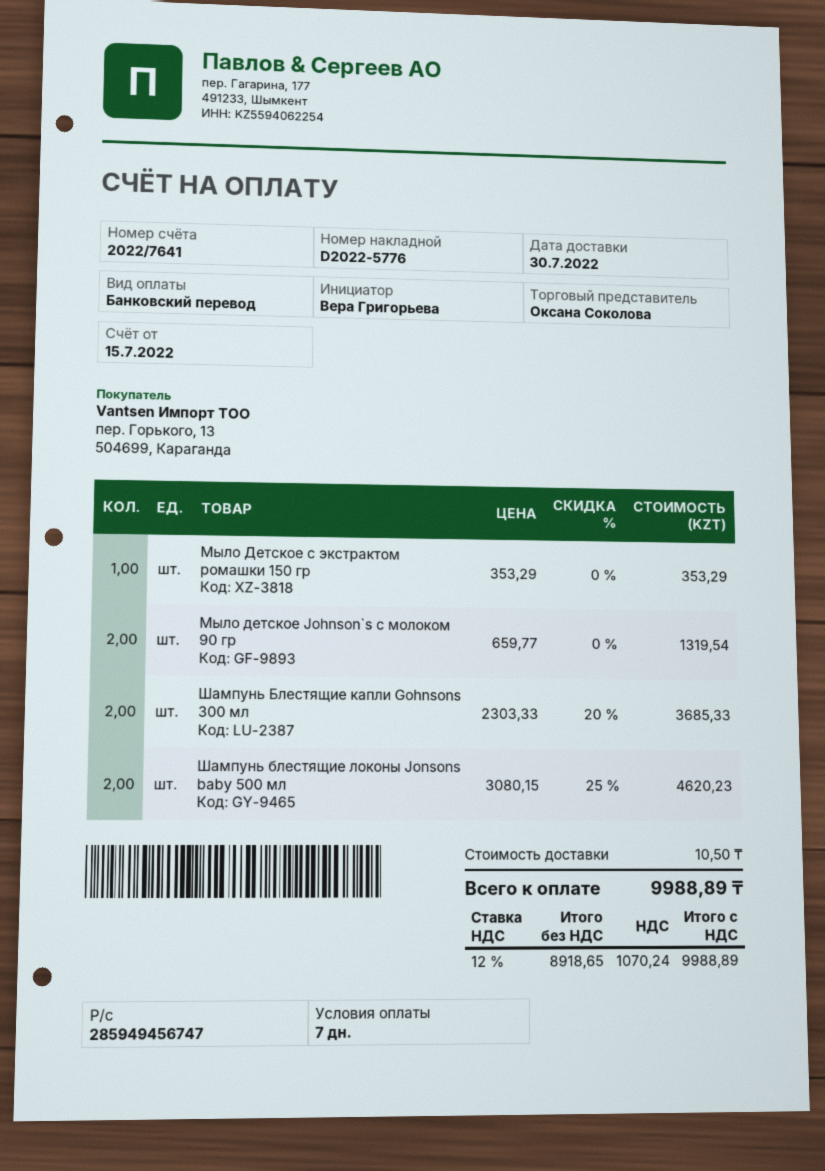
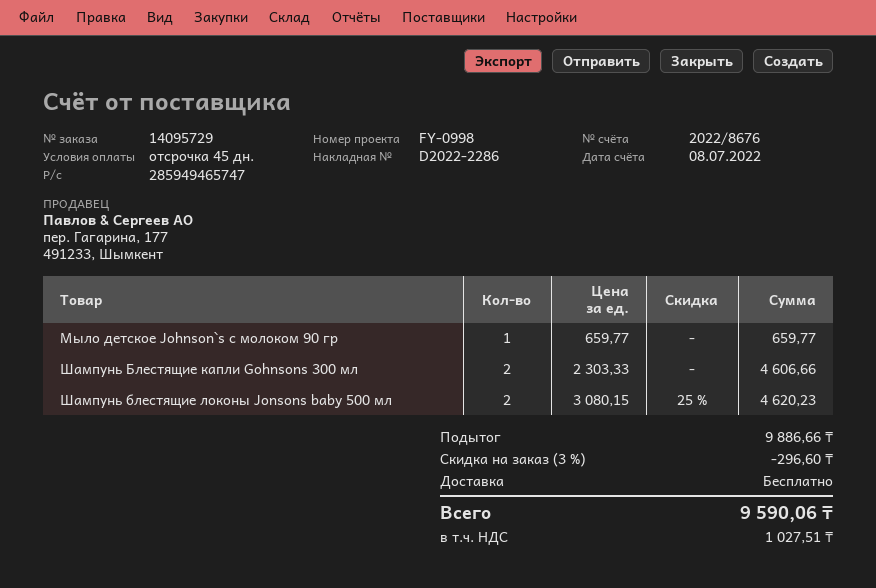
delivery note number: D2022-5776 -> D2022-2286
invoice number: 2022/7641 -> 2022/8676
invoice date: 2022-07-15 -> 2022-07-08
payment terms: 7 days -> 45 days
bank account: 285949456747 -> 285949465747
Мыло Детское с экстрактом ромашки 150 гр: 1 x 353.29 = 353.29 -> none
Мыло детское Johnson`s с молоком 90 гр: 2 x 659.77 = 1319.54 -> 1 x 659.77 = 659.77
Шампунь Блестящие капли Gohnsons 300 мл: 2 x 2303.33 - 20% = 3685.33 -> 2 x 2303.33 = 4606.66
discount: none -> 3% = 296.60
shipping: 10.50 -> 0.00
tax: 1070.24 -> 1027.51
total: 9988.89 -> 9590.06

